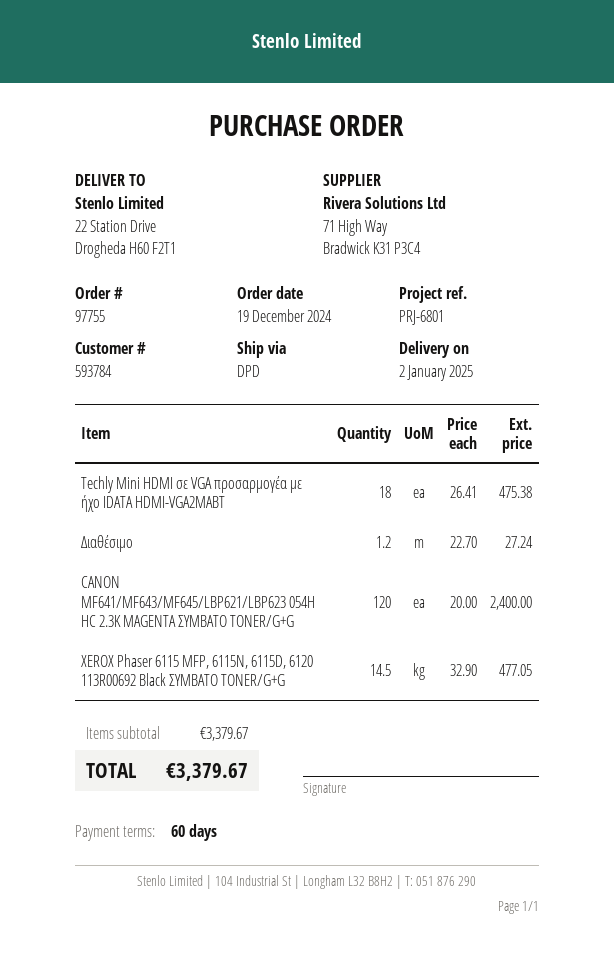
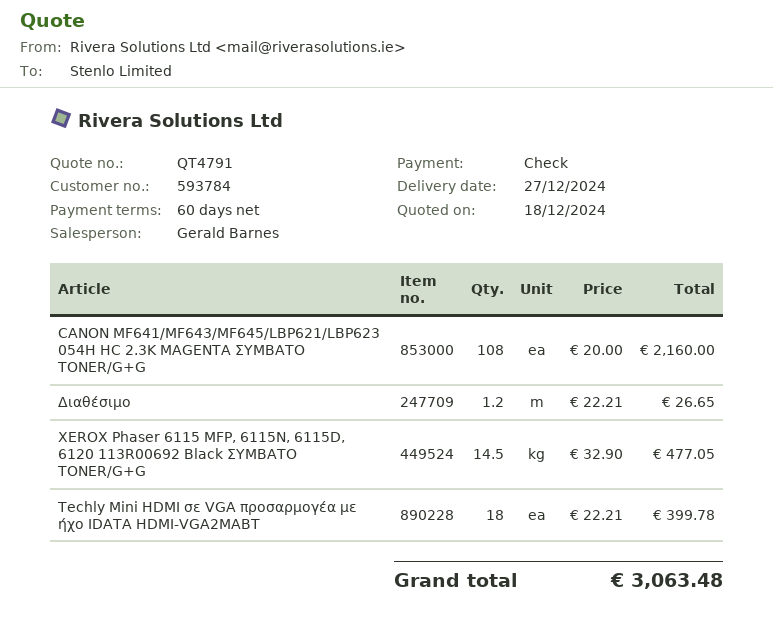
delivery date: 2025-01-02 -> 2024-12-27
Techly Mini HDMI σε VGA προσαρμογέα με ήχο IDATA HDMI-VGA2MABT: 18 x 26.41 = 475.38 -> 18 x 22.21 = 399.78
Διαθέσιμο: 1.2 x 22.70 = 27.24 -> 1.2 x 22.21 = 26.65
CANON MF641/MF643/MF645/LBP621/LBP623 054H HC 2.3K MAGENTA ΣΥΜΒΑΤΟ TONER/G+G: 120 x 20.00 = 2400.00 -> 108 x 20.00 = 2160.00
total: 3379.67 -> 3063.48

